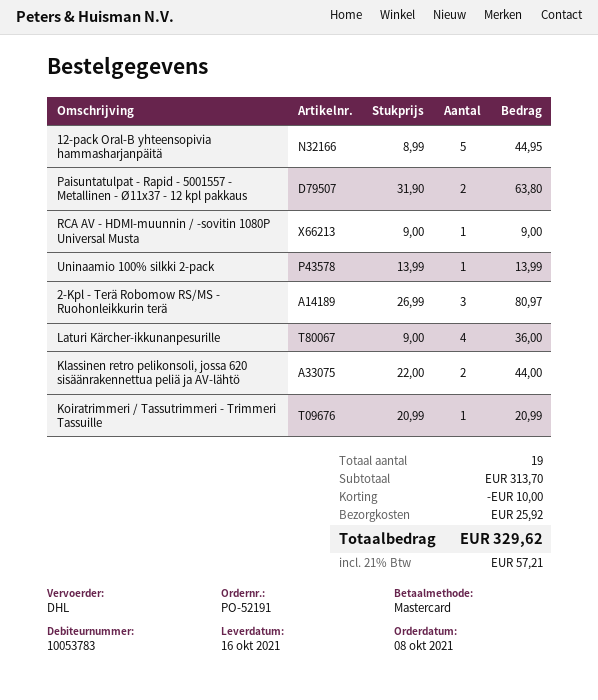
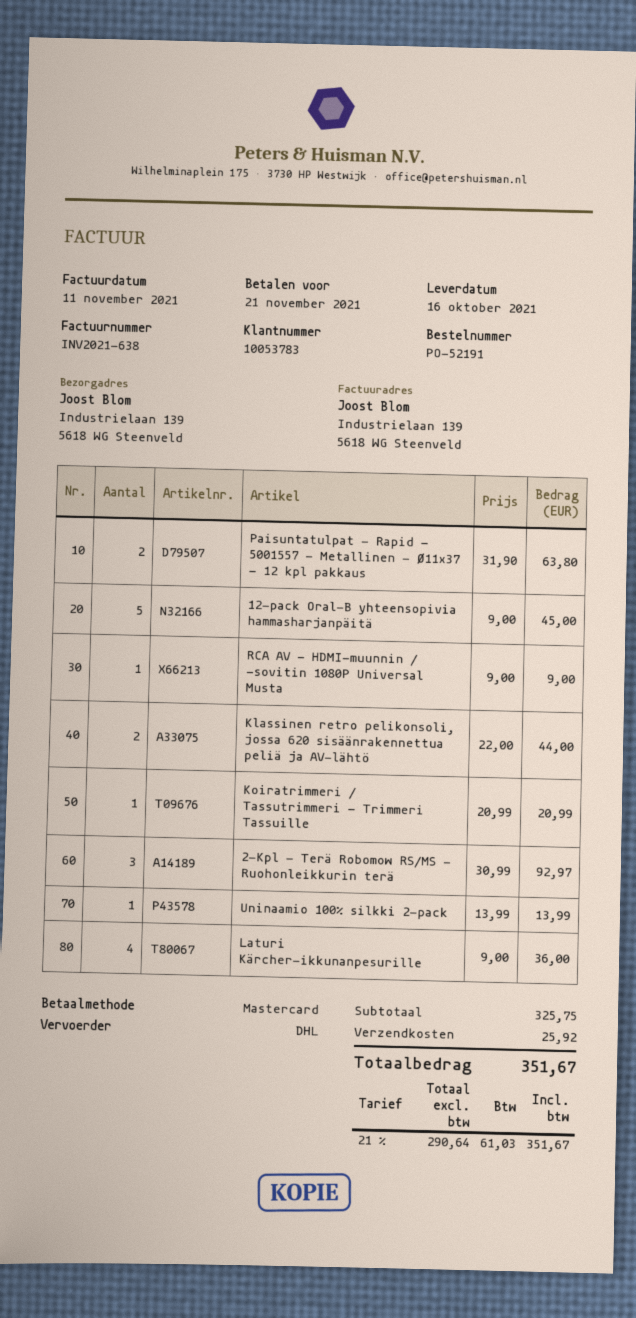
12-pack Oral-B yhteensopivia hammasharjanpäitä: 5 x 8.99 = 44.95 -> 5 x 9.00 = 45.00
2-Kpl - Terä Robomow RS/MS - Ruohonleikkurin terä: 3 x 26.99 = 80.97 -> 3 x 30.99 = 92.97
subtotal: 313.70 -> 325.75
discount: 10.00 -> none
tax: 21% = 57.21 -> 21% = 61.03
total: 329.62 -> 351.67

